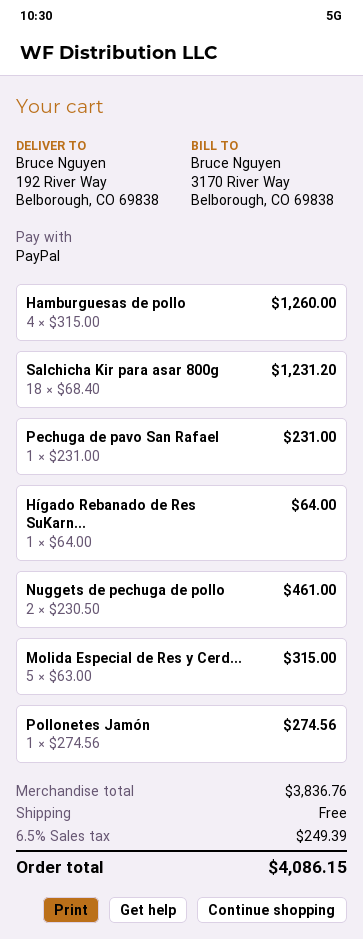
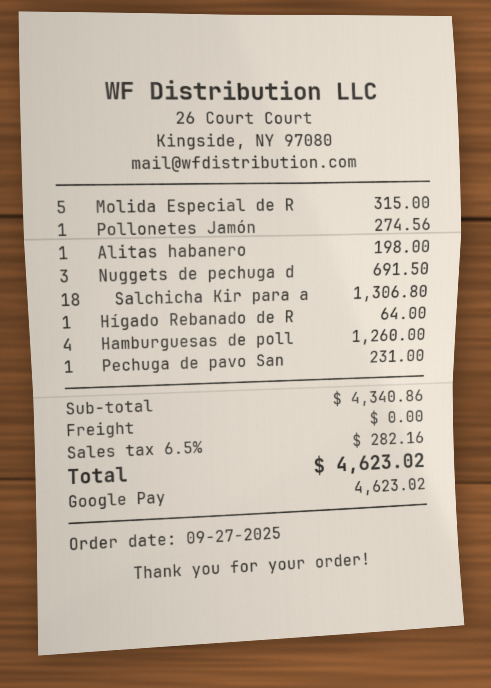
payment method: PayPal -> Google Pay
Salchicha Kir para asar 800g: 18 for 1231.20 -> 18 for 1306.80
Nuggets de pechuga de pollo: 2 for 461.00 -> 3 for 691.50
Alitas habanero: none -> 1 for 198.00
subtotal: 3836.76 -> 4340.86
tax: 6.5% = 249.39 -> 6.5% = 282.16
total: 4086.15 -> 4623.02

